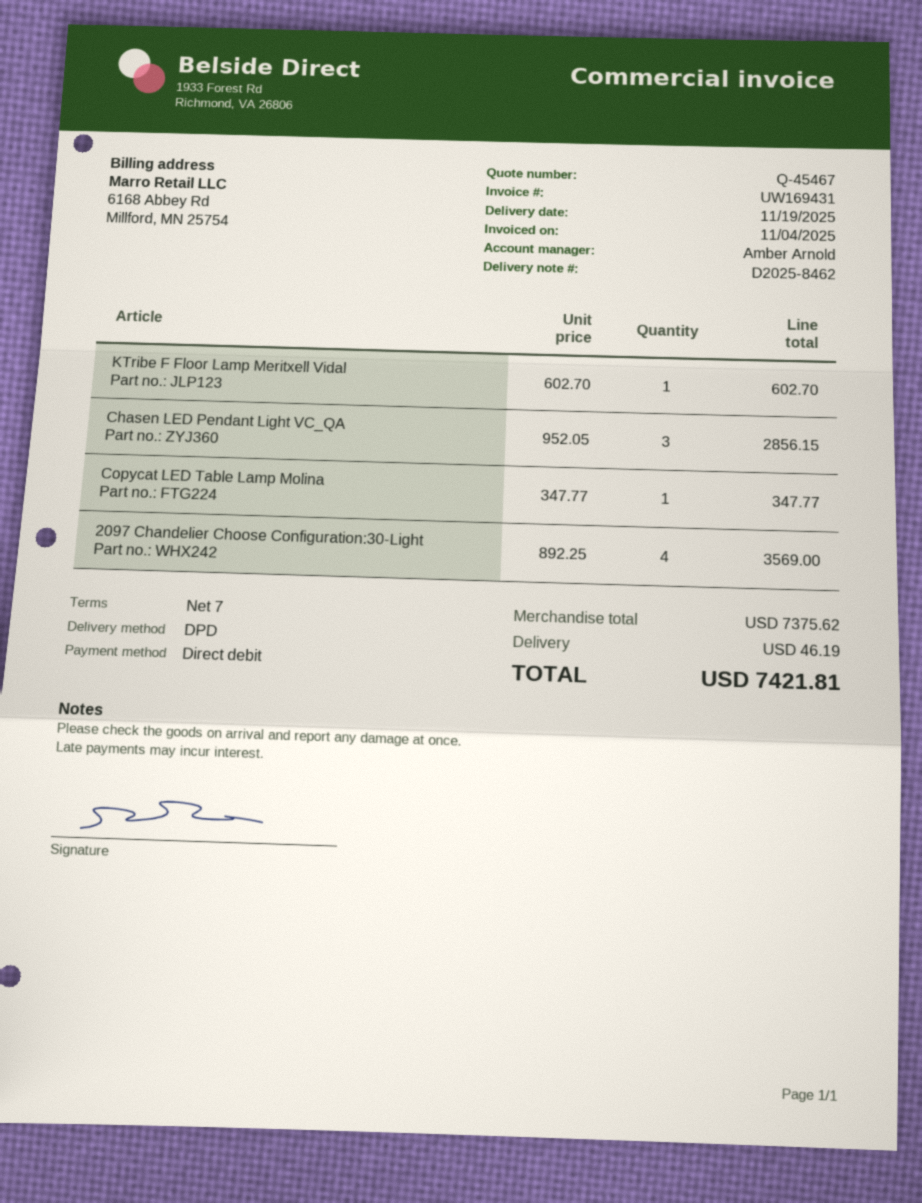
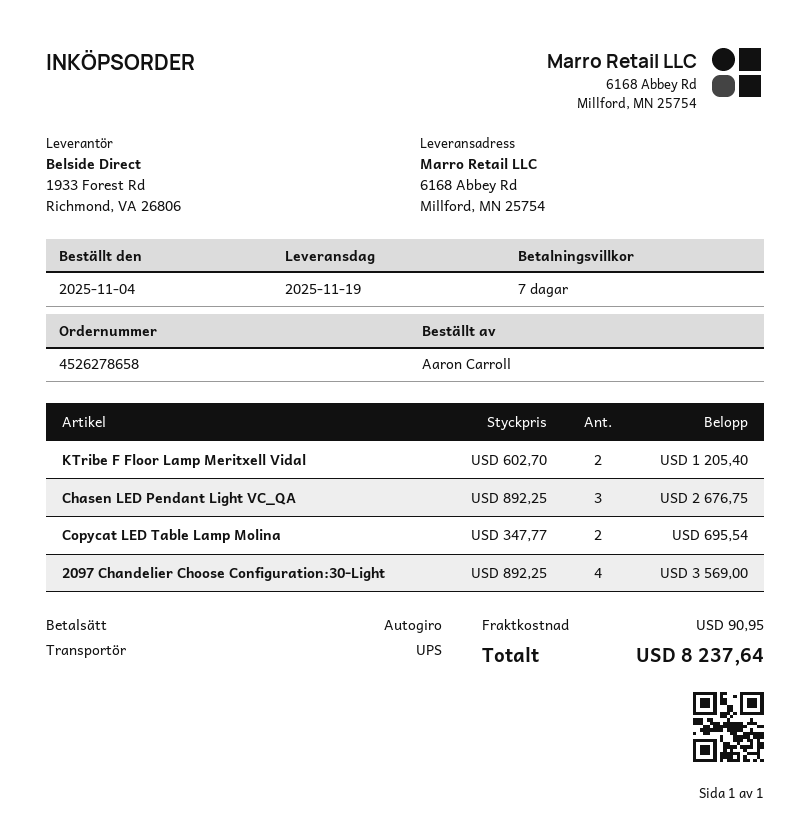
shipping method: DPD -> UPS
KTribe F Floor Lamp Meritxell Vidal: 1 x 602.70 = 602.70 -> 2 x 602.70 = 1205.40
Chasen LED Pendant Light VC_QA: 3 x 952.05 = 2856.15 -> 3 x 892.25 = 2676.75
Copycat LED Table Lamp Molina: 1 x 347.77 = 347.77 -> 2 x 347.77 = 695.54
shipping: 46.19 -> 90.95
total: 7421.81 -> 8237.64

